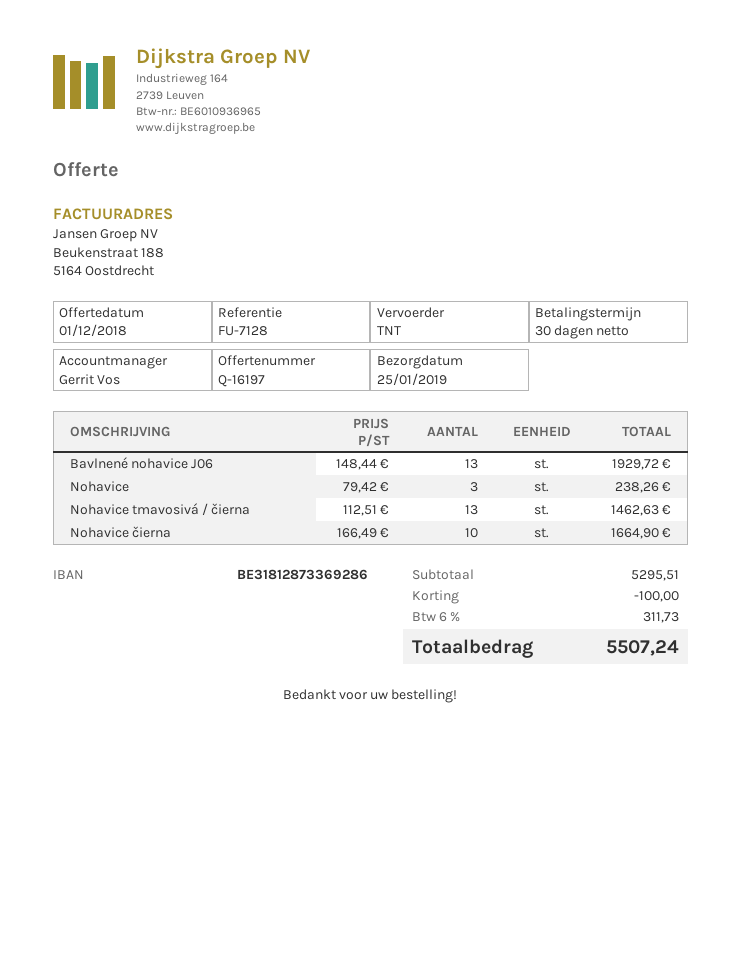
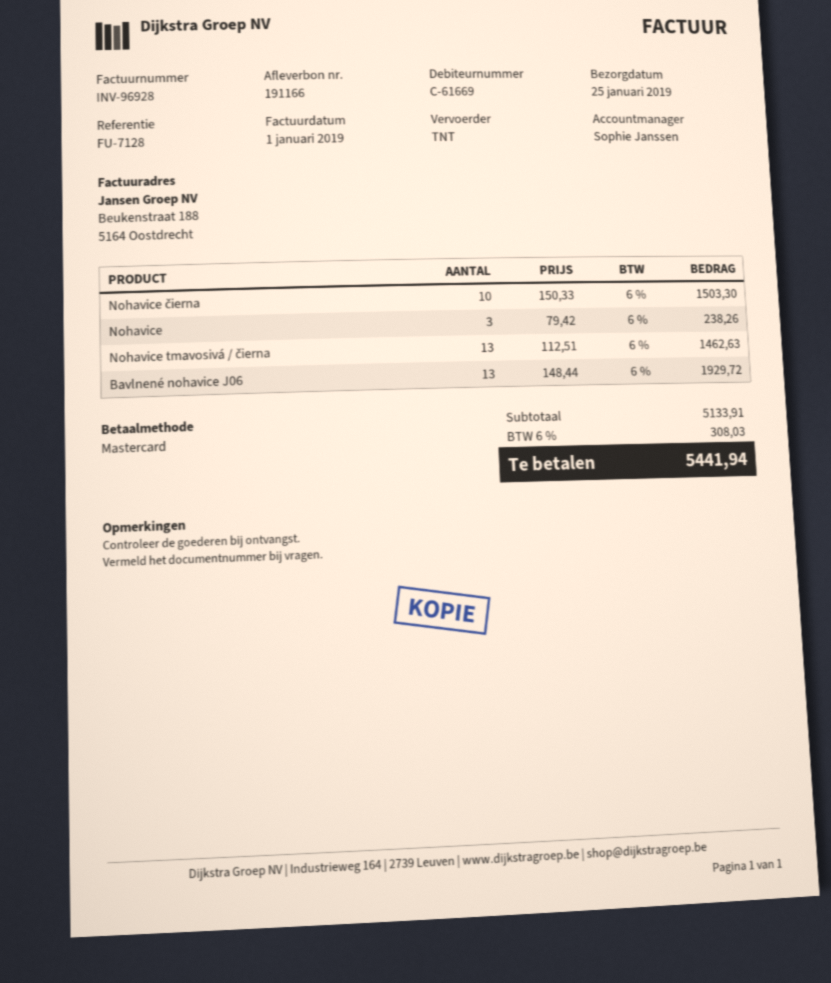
sales rep: Gerrit Vos -> Sophie Janssen
Nohavice čierna: 10 x 166.49 = 1664.90 -> 10 x 150.33 = 1503.30
subtotal: 5295.51 -> 5133.91
discount: 100.00 -> none
tax: 6% = 311.73 -> 6% = 308.03
total: 5507.24 -> 5441.94

